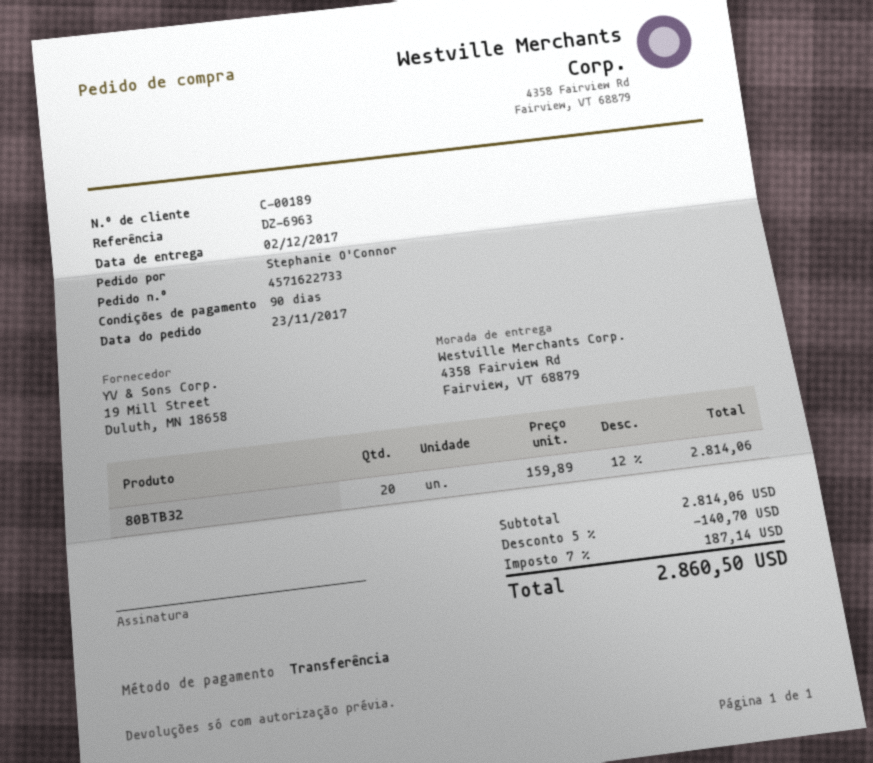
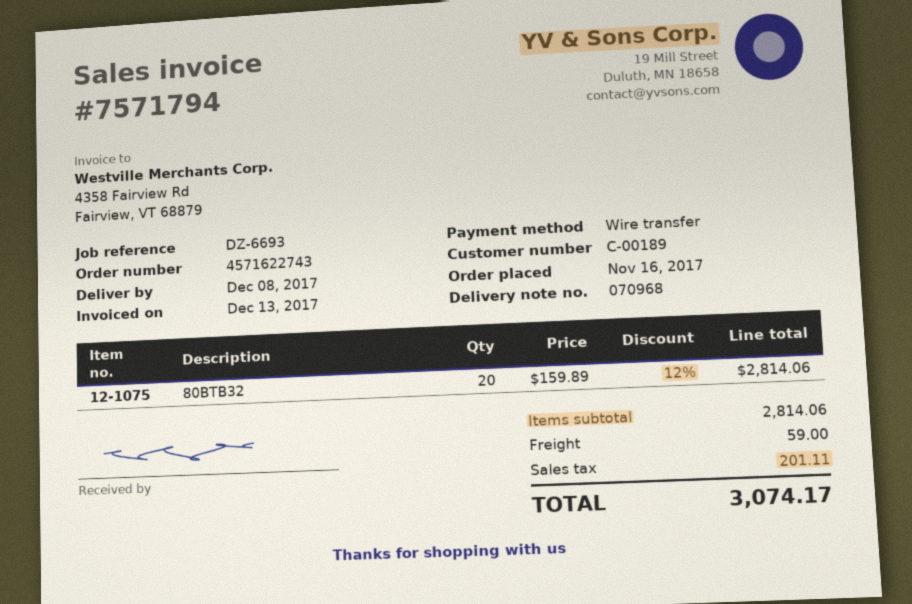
order number: 4571622733 -> 4571622743
order date: 2017-11-23 -> 2017-11-16
delivery date: 2017-12-02 -> 2017-12-08
reference: DZ-6963 -> DZ-6693
discount: 5% = 140.70 -> none
shipping: none -> 59.00
tax: 187.14 -> 201.11
total: 2860.50 -> 3074.17

